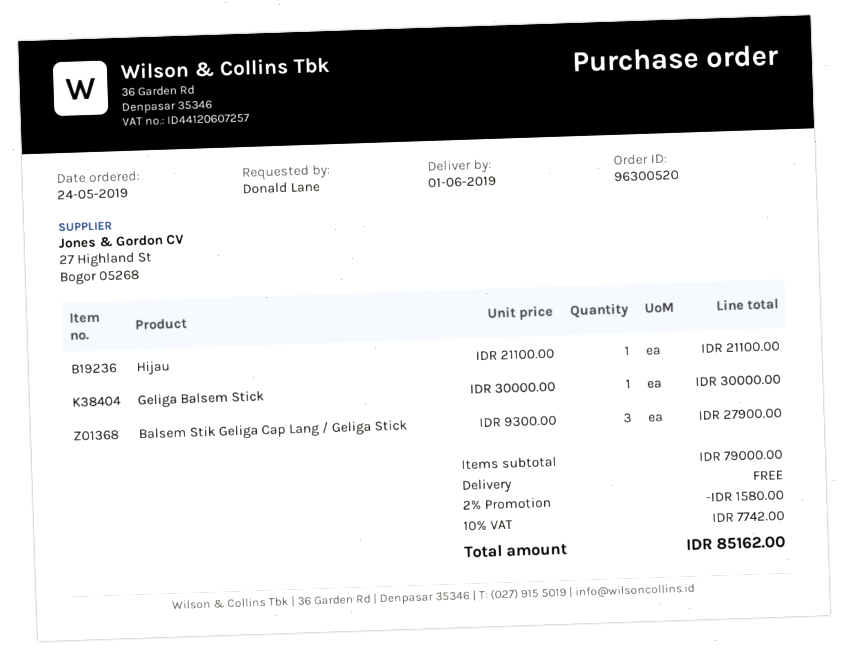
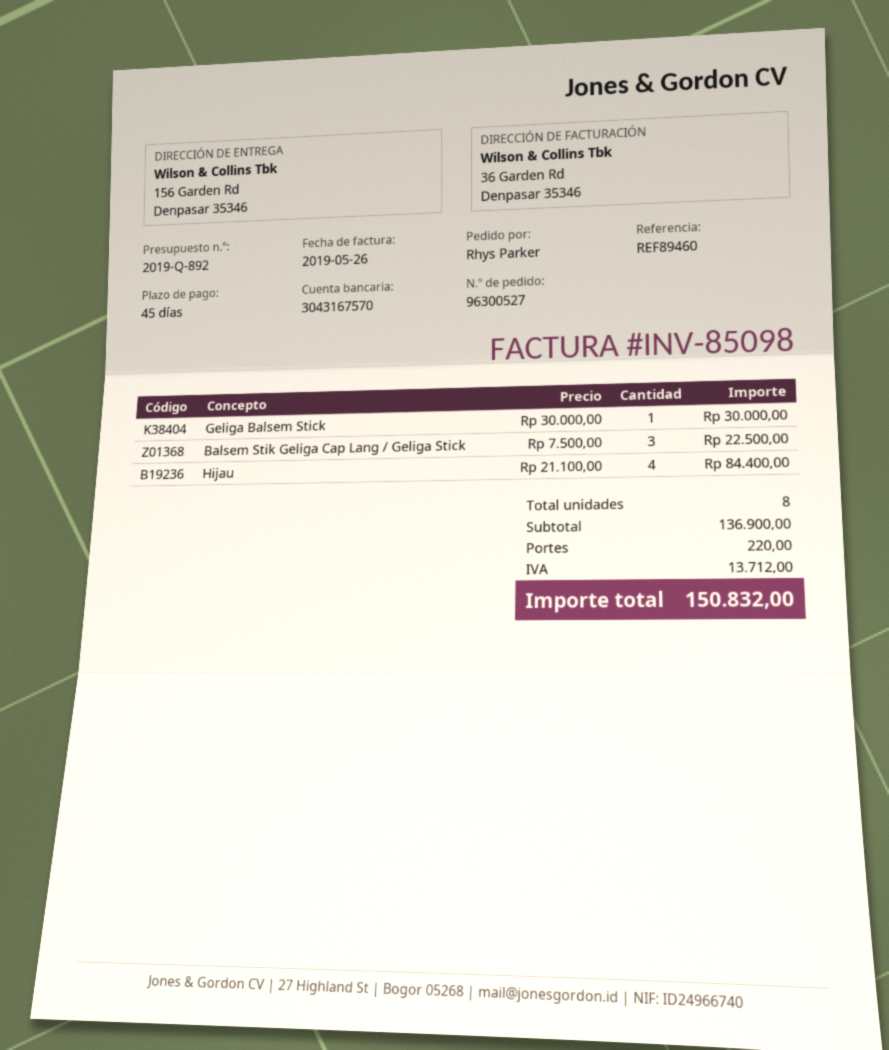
order number: 96300520 -> 96300527
ordered by: Donald Lane -> Rhys Parker
Hijau: 1 x 21100.00 = 21100.00 -> 4 x 21100.00 = 84400.00
Balsem Stik Geliga Cap Lang / Geliga Stick: 3 x 9300.00 = 27900.00 -> 3 x 7500.00 = 22500.00
subtotal: 79000.00 -> 136900.00
discount: 2% = 1580.00 -> none
shipping: 0.00 -> 220.00
tax: 7742.00 -> 13712.00
total: 85162.00 -> 150832.00

